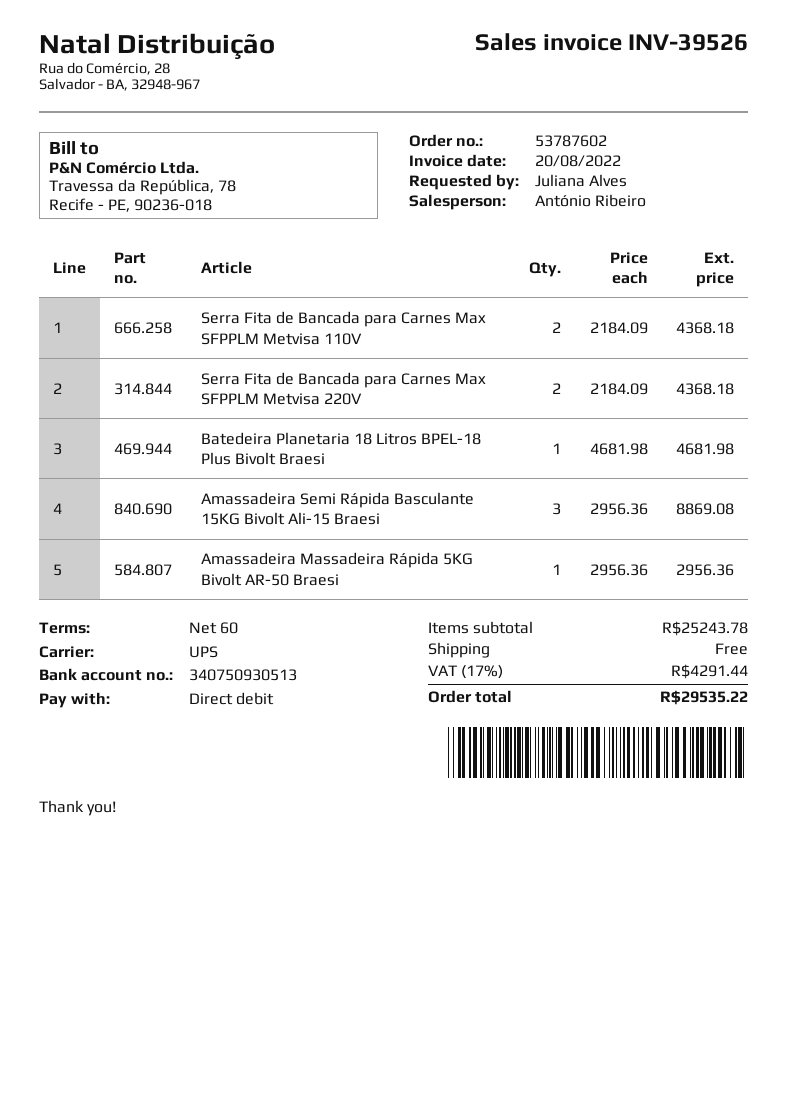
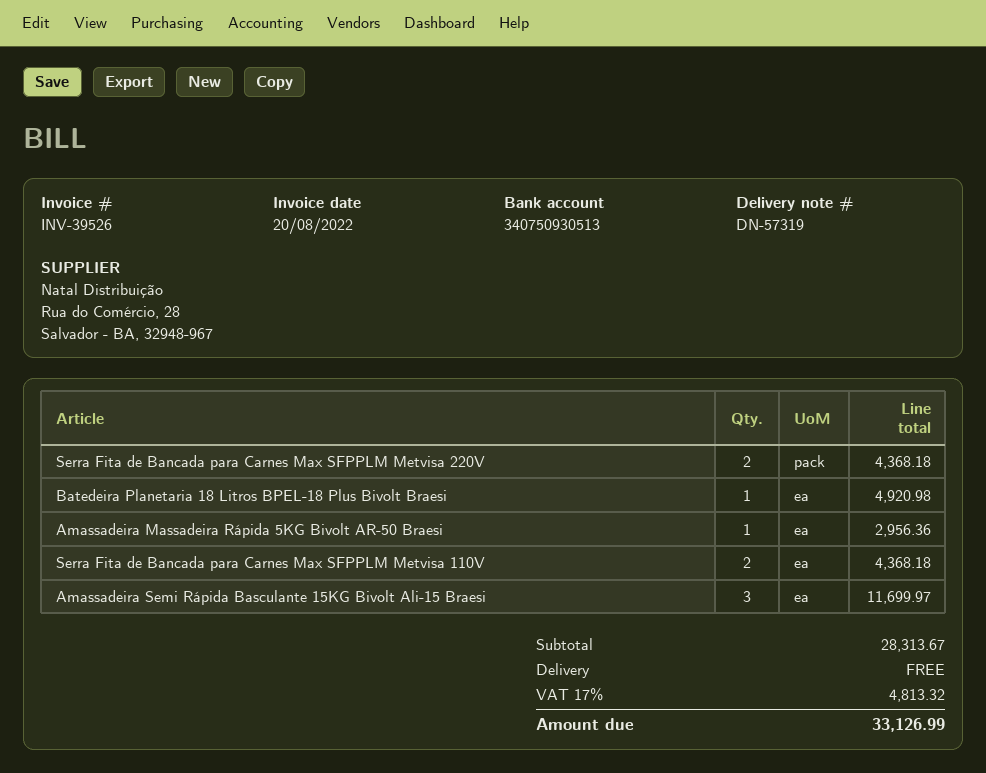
Batedeira Planetaria 18 Litros BPEL-18 Plus Bivolt Braesi: 1 for 4681.98 -> 1 for 4920.98
Amassadeira Semi Rápida Basculante 15KG Bivolt Ali-15 Braesi: 3 for 8869.08 -> 3 for 11699.97
subtotal: 25243.78 -> 28313.67
tax: 17% = 4291.44 -> 17% = 4813.32
total: 29535.22 -> 33126.99

